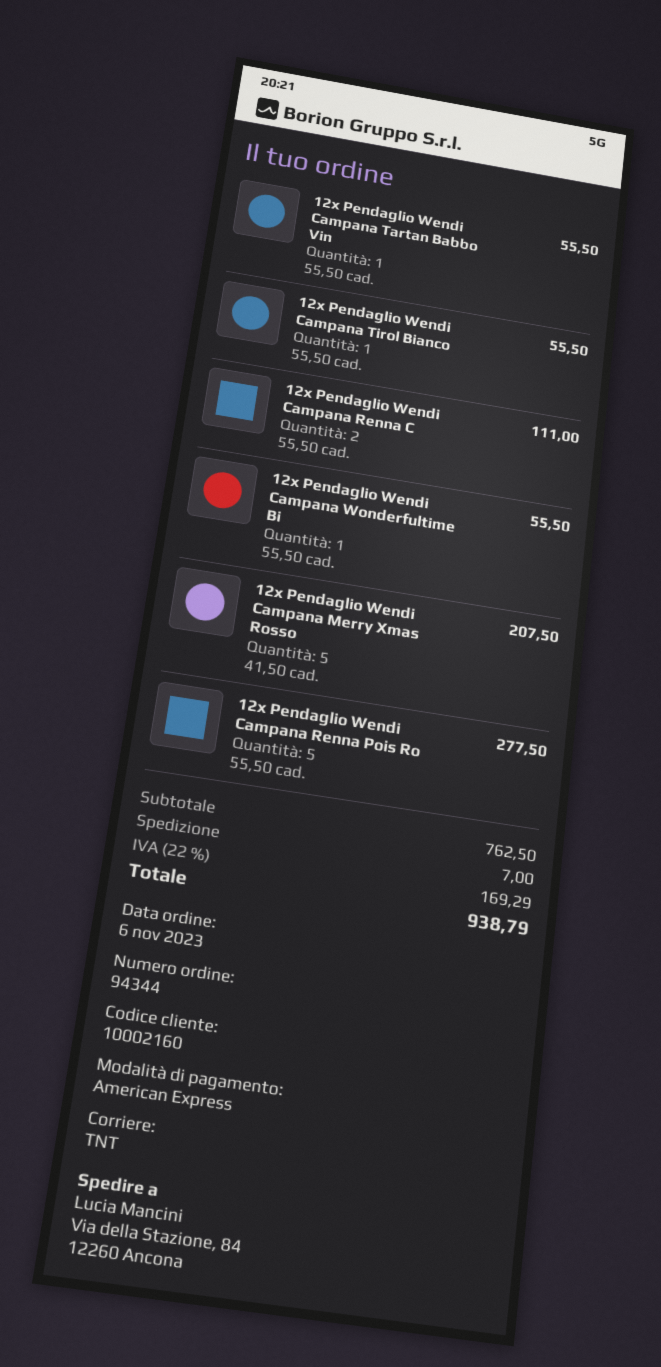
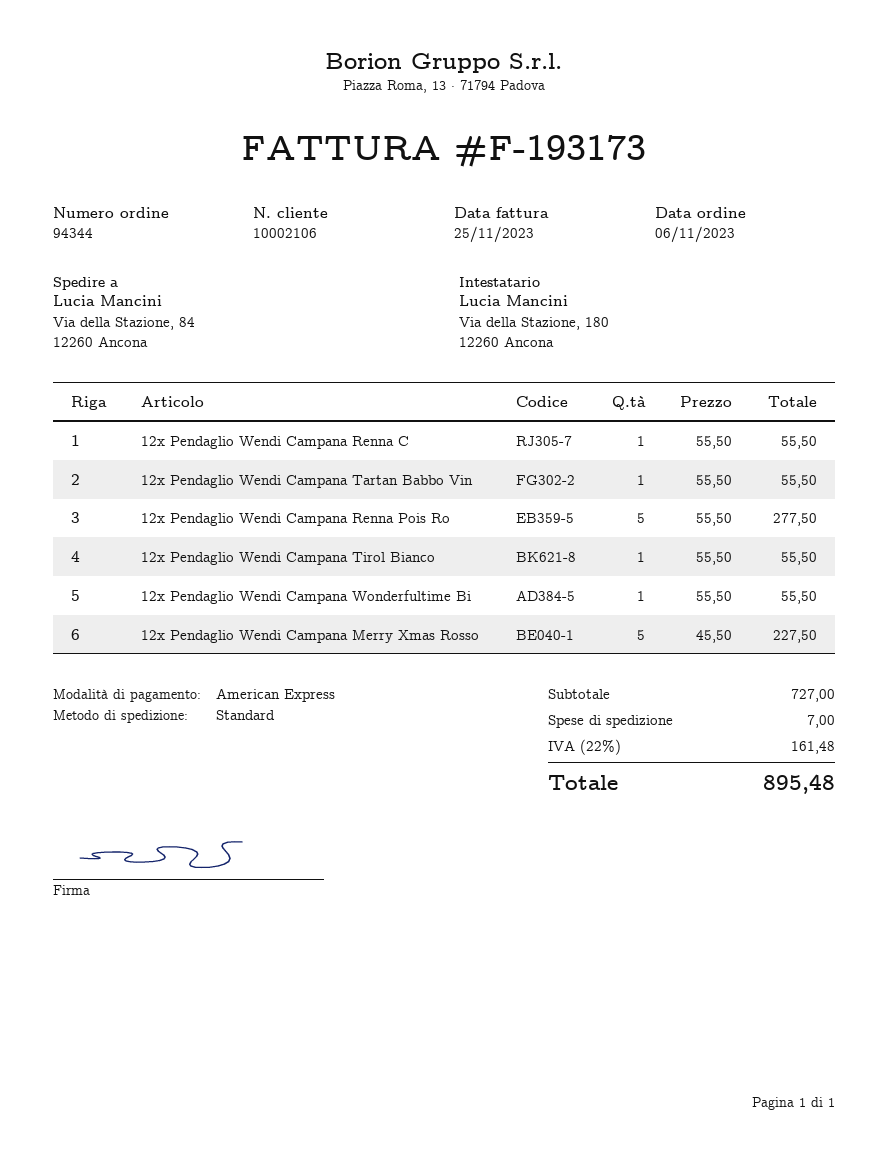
customer number: 10002160 -> 10002106
shipping method: TNT -> standard
12x Pendaglio Wendi Campana Renna C: 2 x 55.50 = 111.00 -> 1 x 55.50 = 55.50
12x Pendaglio Wendi Campana Merry Xmas Rosso: 5 x 41.50 = 207.50 -> 5 x 45.50 = 227.50
subtotal: 762.50 -> 727.00
tax: 22% = 169.29 -> 22% = 161.48
total: 938.79 -> 895.48

